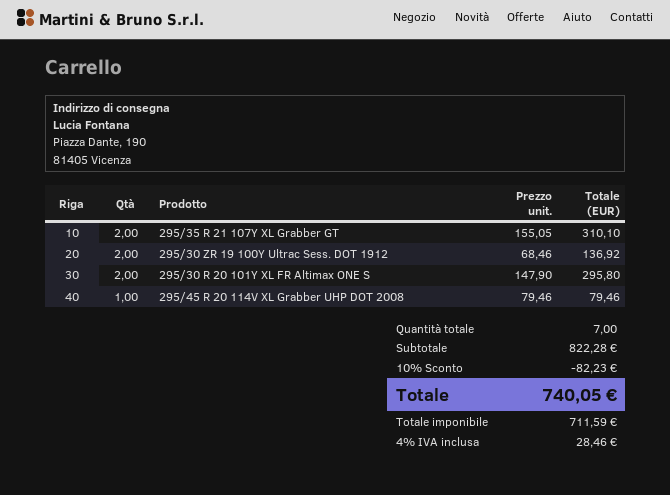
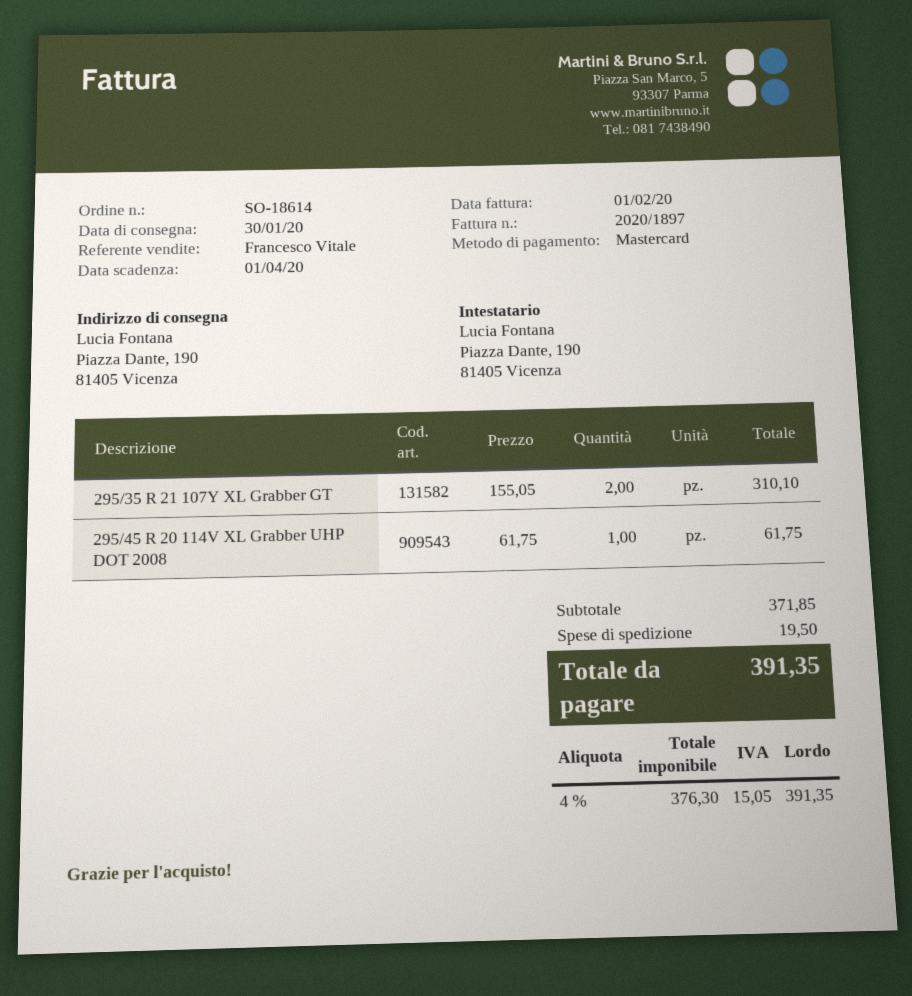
295/30 ZR 19 100Y Ultrac Sess. DOT 1912: 2 x 68.46 = 136.92 -> none
295/30 R 20 101Y XL FR Altimax ONE S: 2 x 147.90 = 295.80 -> none
295/45 R 20 114V XL Grabber UHP DOT 2008: 1 x 79.46 = 79.46 -> 1 x 61.75 = 61.75
subtotal: 822.28 -> 371.85
discount: 10% = 82.23 -> none
shipping: none -> 19.50
net: 711.59 -> 376.30
tax: 4% = 28.46 -> 4% = 15.05
total: 740.05 -> 391.35

